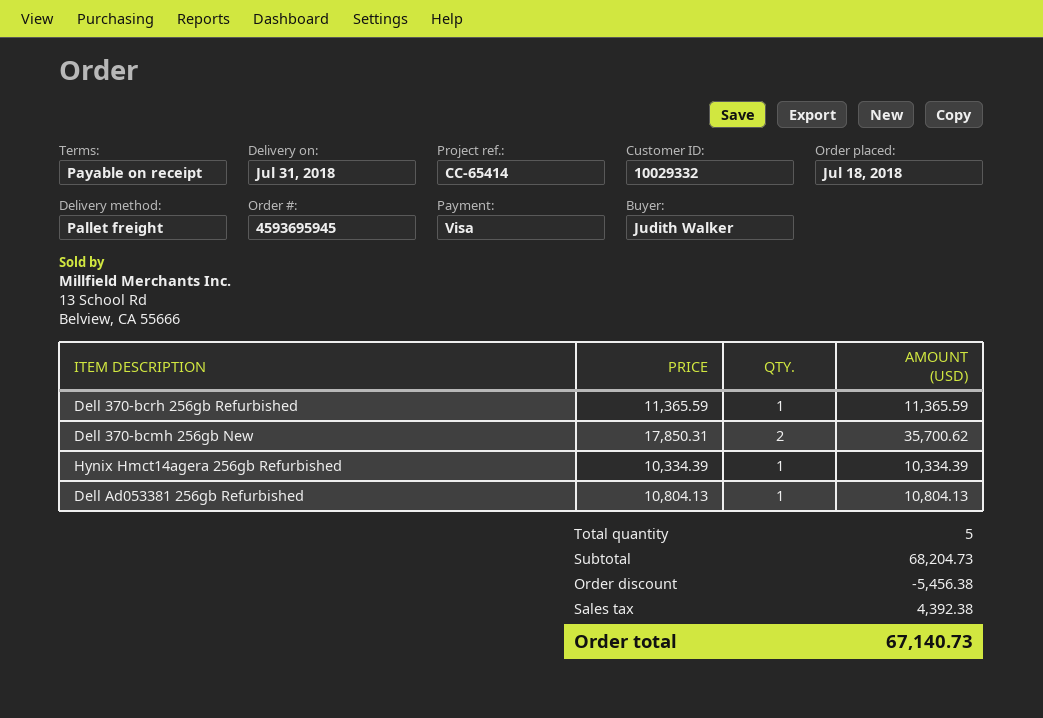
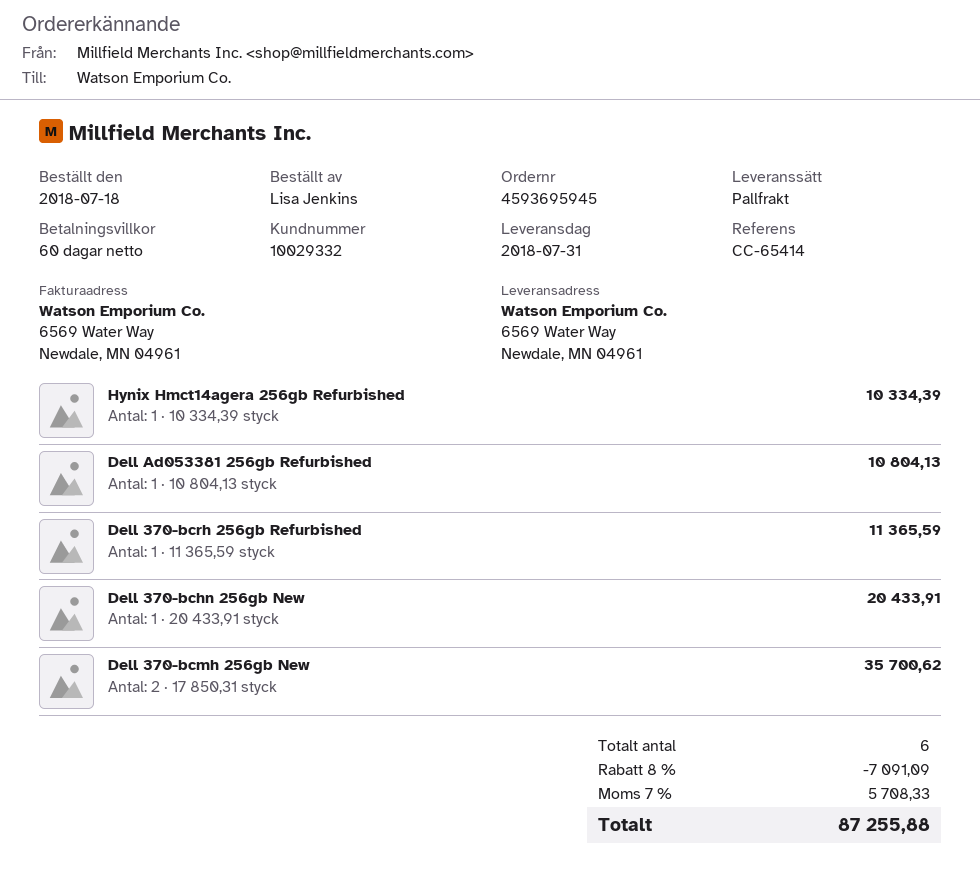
payment terms: on receipt -> 60 days
ordered by: Judith Walker -> Lisa Jenkins
Dell 370-bchn 256gb New: none -> 1 x 20433.91 = 20433.91
total quantity: 5 -> 6
discount: 5456.38 -> 7091.09
tax: 4392.38 -> 5708.33
total: 67140.73 -> 87255.88

